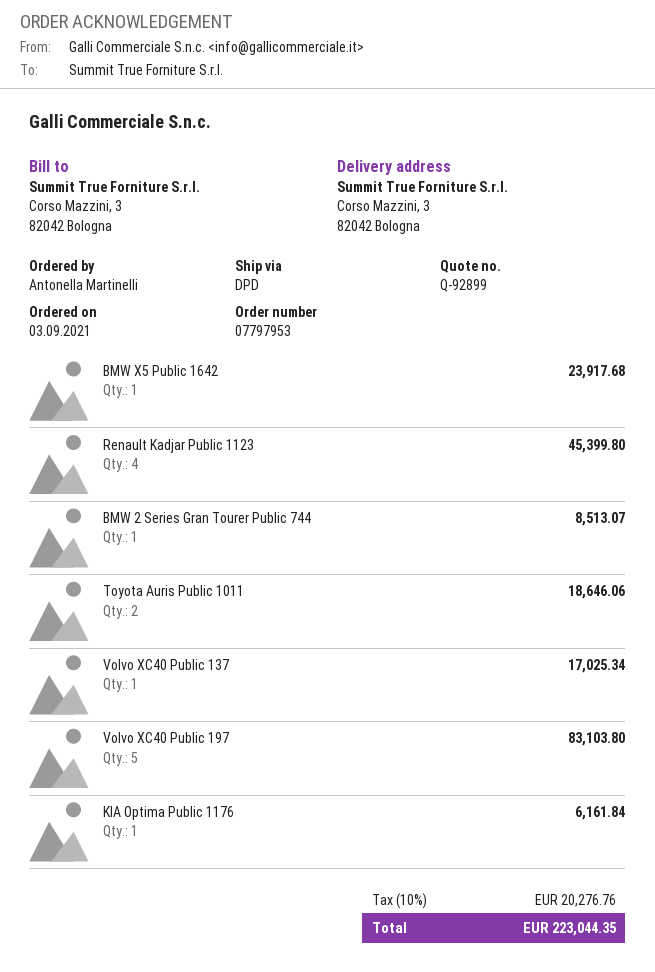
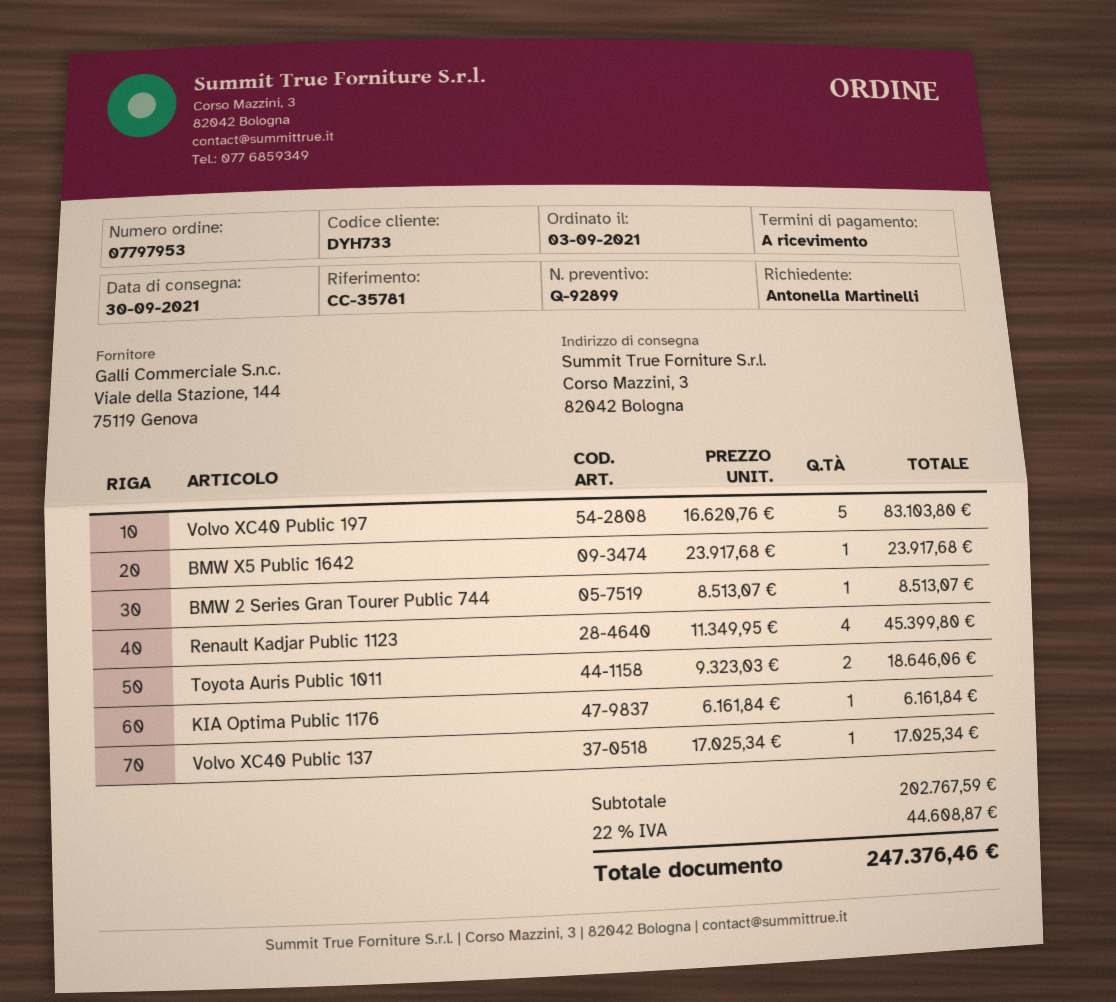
tax: 10% = 20276.76 -> 22% = 44608.87
total: 223044.35 -> 247376.46

